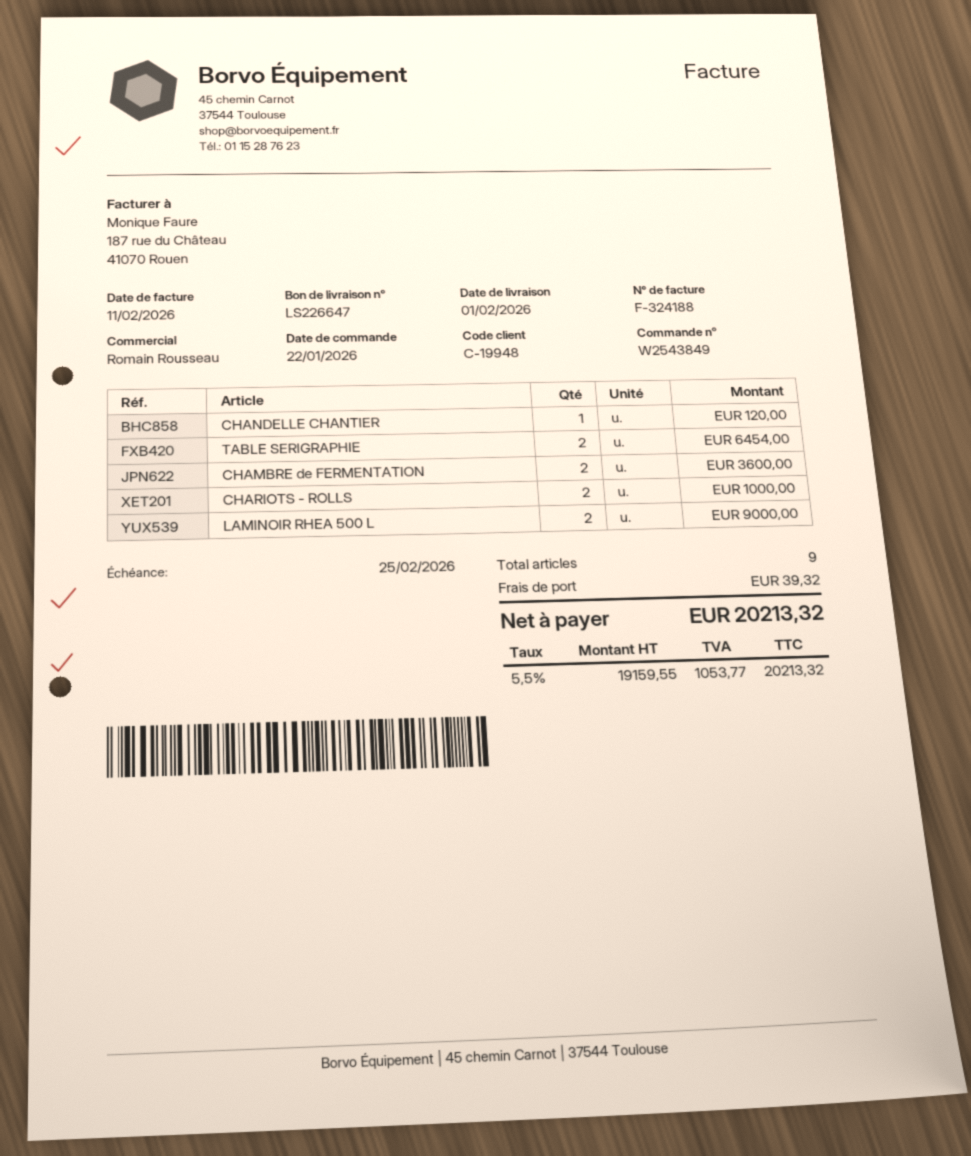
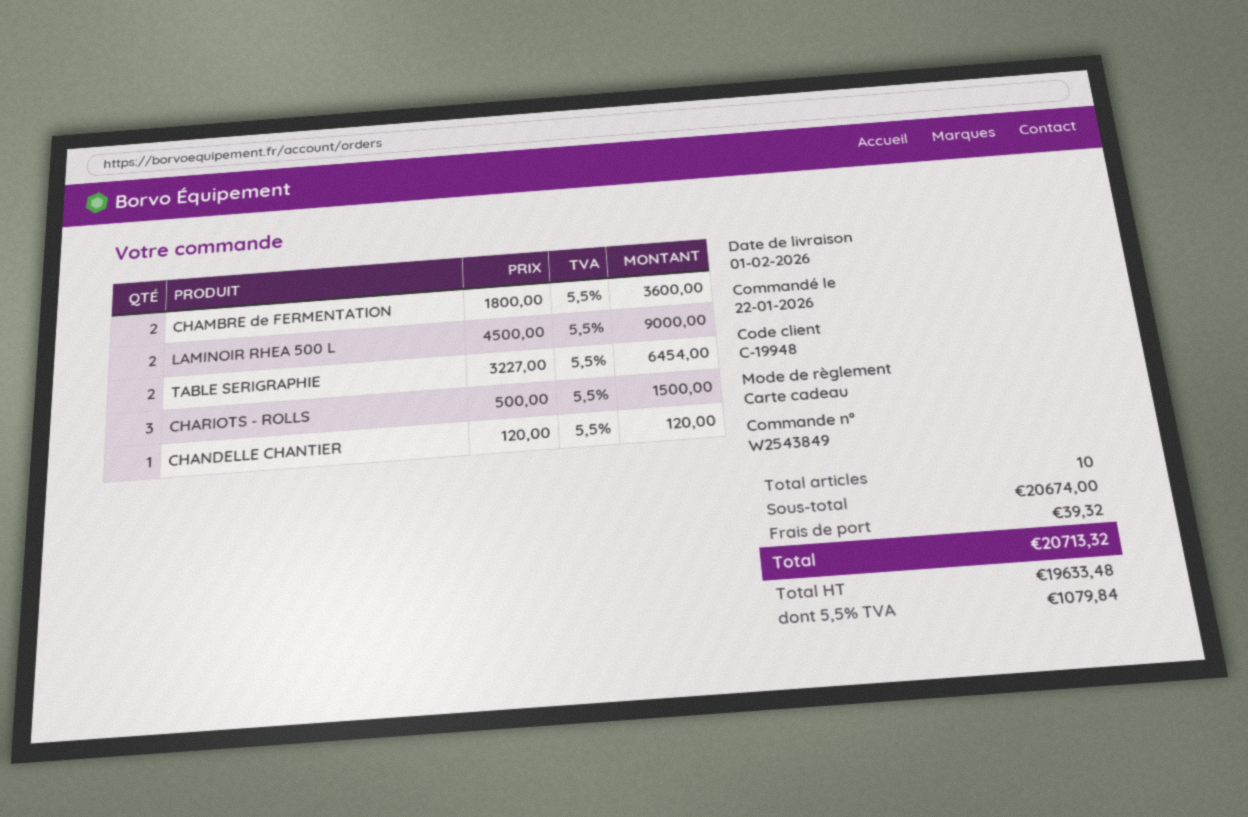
CHARIOTS - ROLLS: 2 for 1000.00 -> 3 for 1500.00
total quantity: 9 -> 10
net: 19159.55 -> 19633.48
tax: 5.5% = 1053.77 -> 5.5% = 1079.84
total: 20213.32 -> 20713.32

